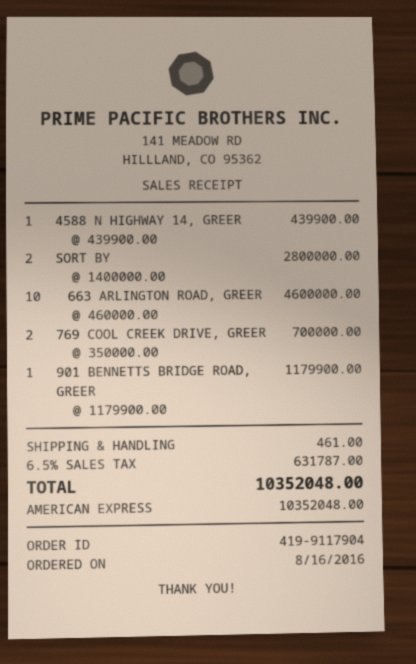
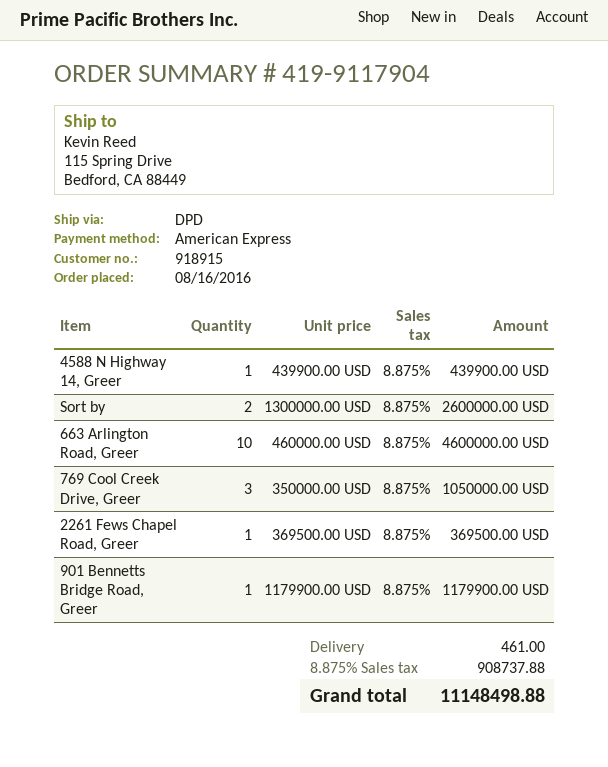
SORT BY: 2 x 1400000.00 = 2800000.00 -> 2 x 1300000.00 = 2600000.00
769 COOL CREEK DRIVE, GREER: 2 x 350000.00 = 700000.00 -> 3 x 350000.00 = 1050000.00
2261 Fews Chapel Road, Greer: none -> 1 x 369500.00 = 369500.00
tax: 6.5% = 631787.00 -> 8.875% = 908737.88
total: 10352048.00 -> 11148498.88

